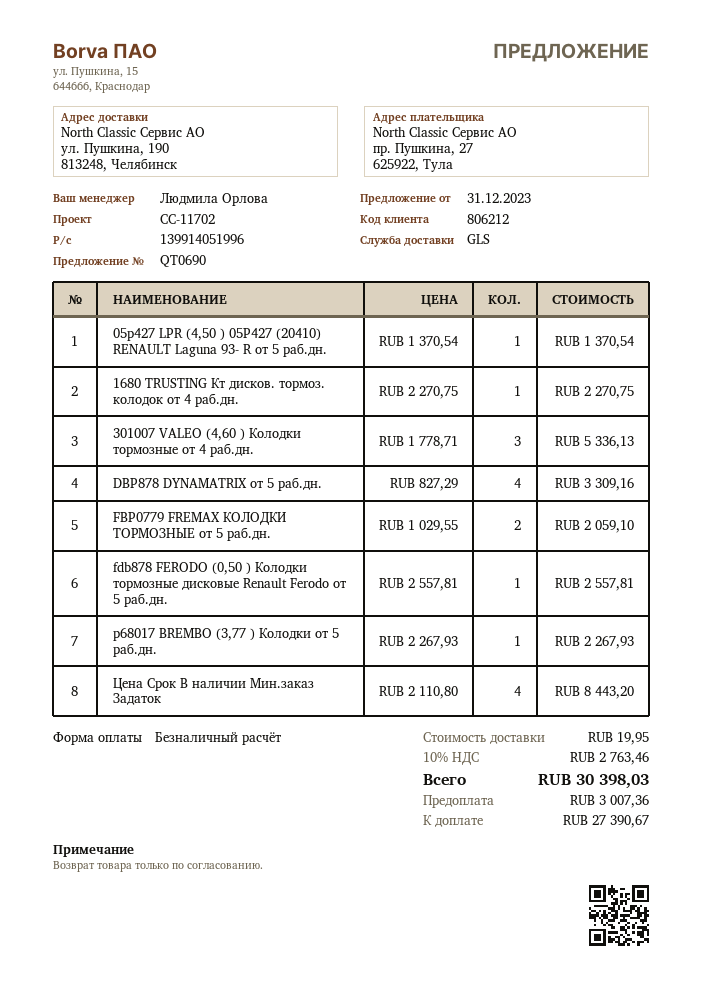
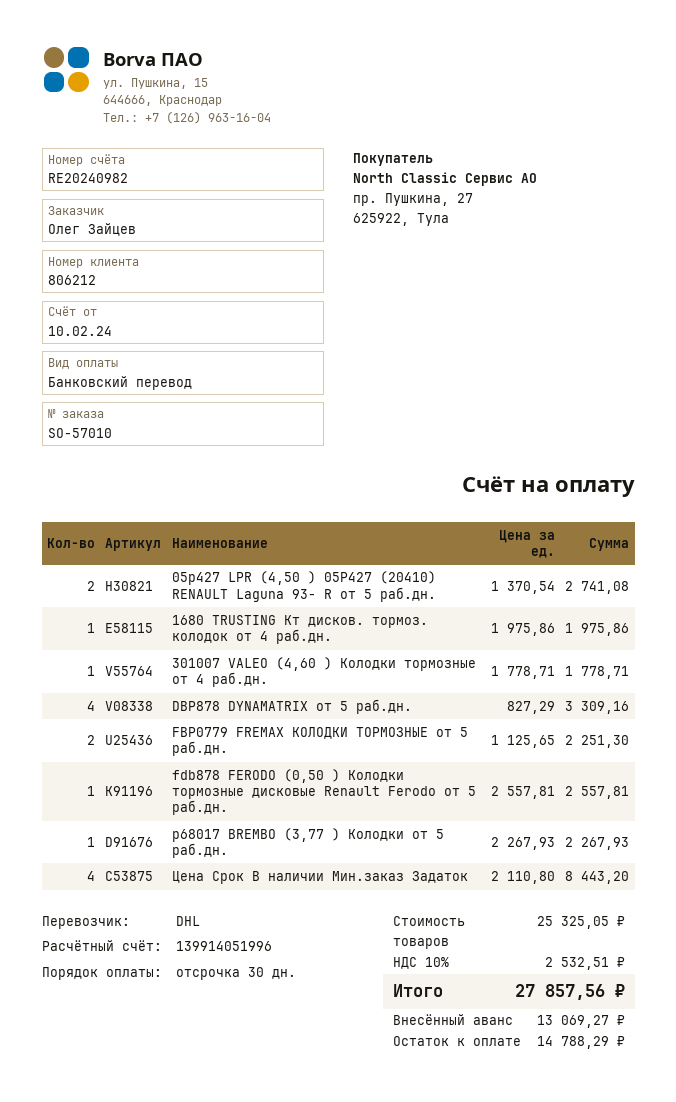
shipping method: GLS -> DHL
05p427 LPR (4,50 ) 05P427 (20410) RENAULT Laguna 93- R от 5 раб.дн.: 1 x 1370.54 = 1370.54 -> 2 x 1370.54 = 2741.08
1680 TRUSTING Кт дисков. тормоз. колодок от 4 раб.дн.: 1 x 2270.75 = 2270.75 -> 1 x 1975.86 = 1975.86
301007 VALEO (4,60 ) Колодки тормозные от 4 раб.дн.: 3 x 1778.71 = 5336.13 -> 1 x 1778.71 = 1778.71
FBP0779 FREMAX КОЛОДКИ ТОРМОЗНЫЕ от 5 раб.дн.: 2 x 1029.55 = 2059.10 -> 2 x 1125.65 = 2251.30
shipping: 19.95 -> none
tax: 10% = 2763.46 -> 10% = 2532.51
total: 30398.03 -> 27857.56
deposit: 3007.36 -> 13069.27
balance: 27390.67 -> 14788.29

